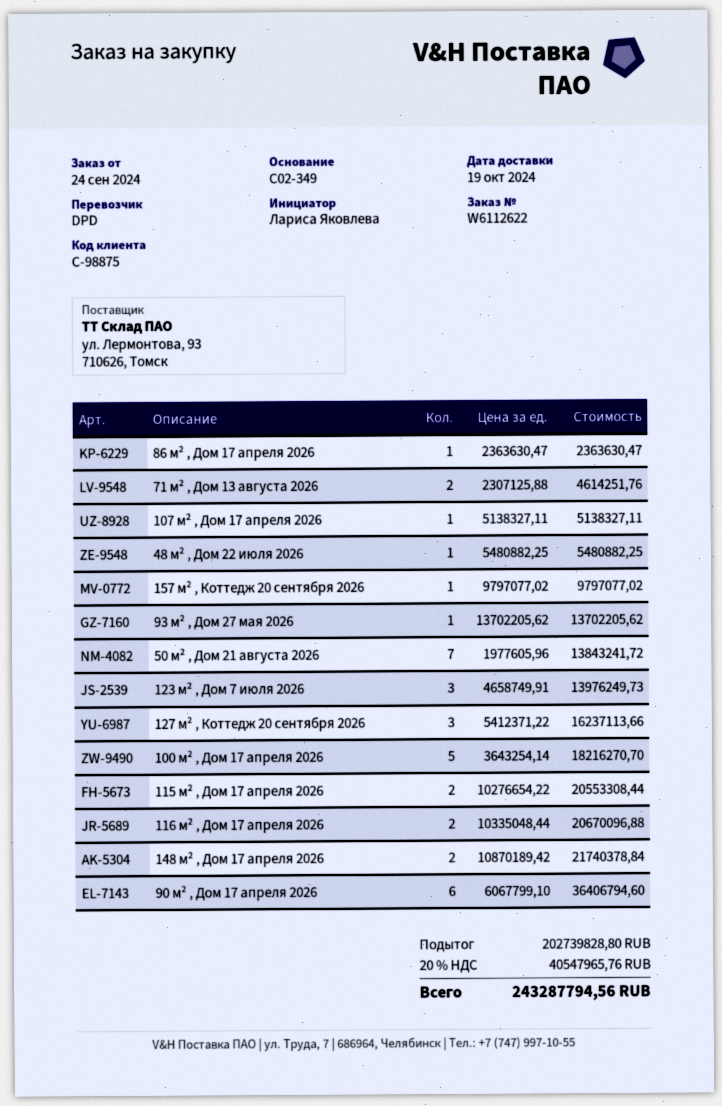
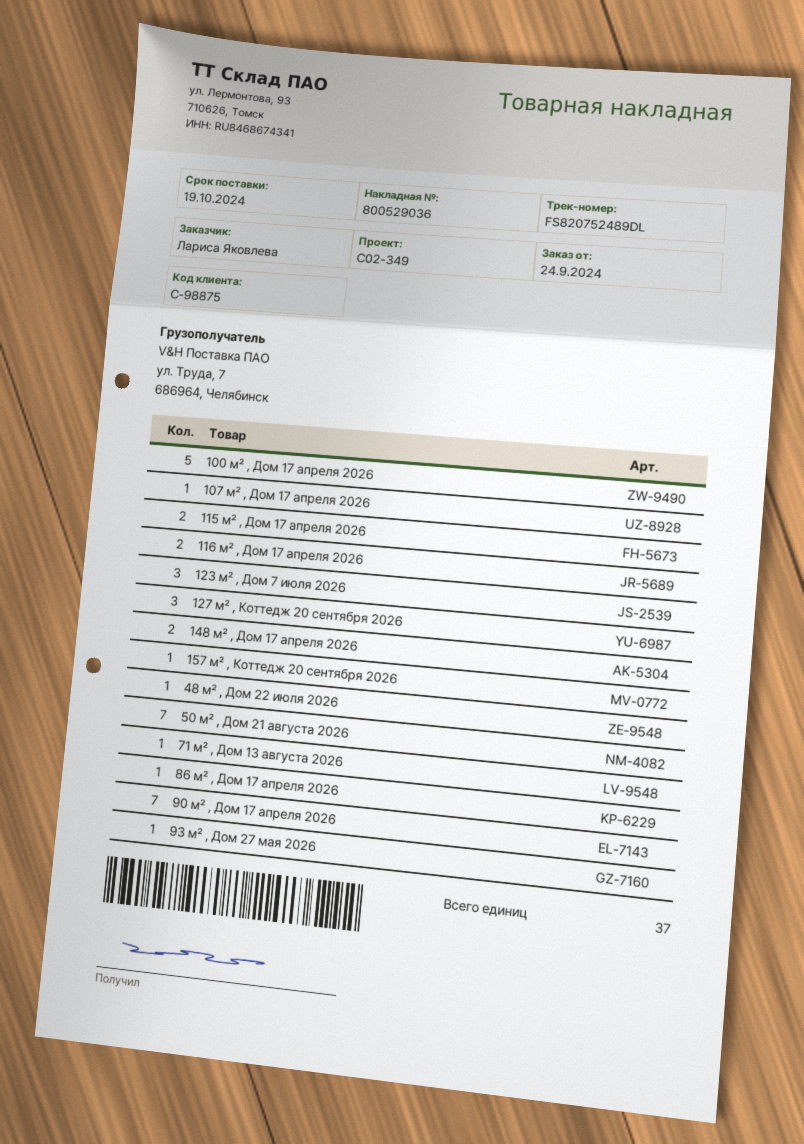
71 м² , Дом 13 августа 2026: 2 -> 1
90 м² , Дом 17 апреля 2026: 6 -> 7

